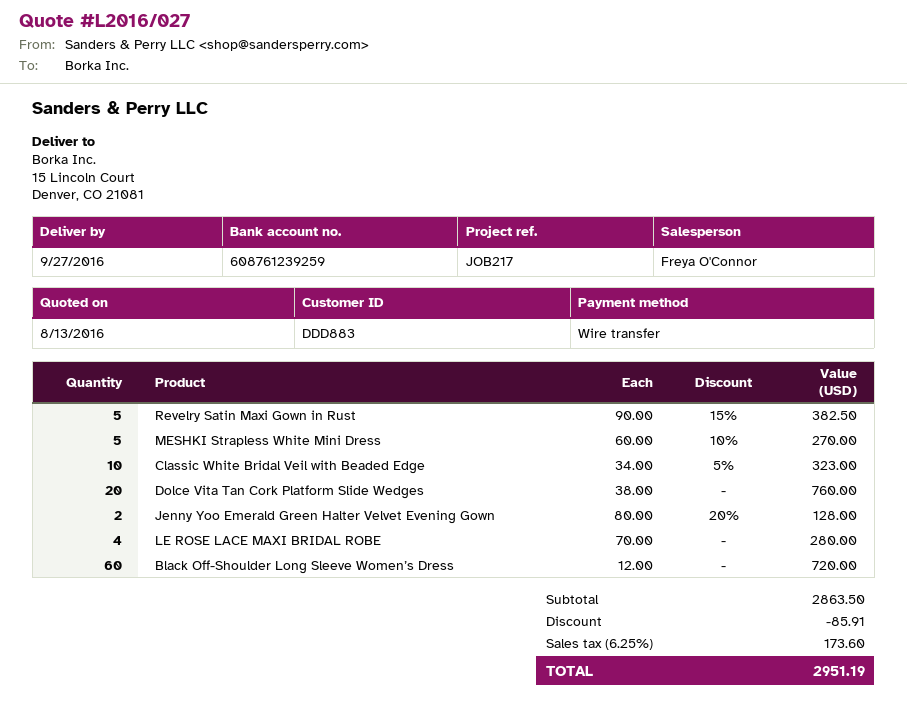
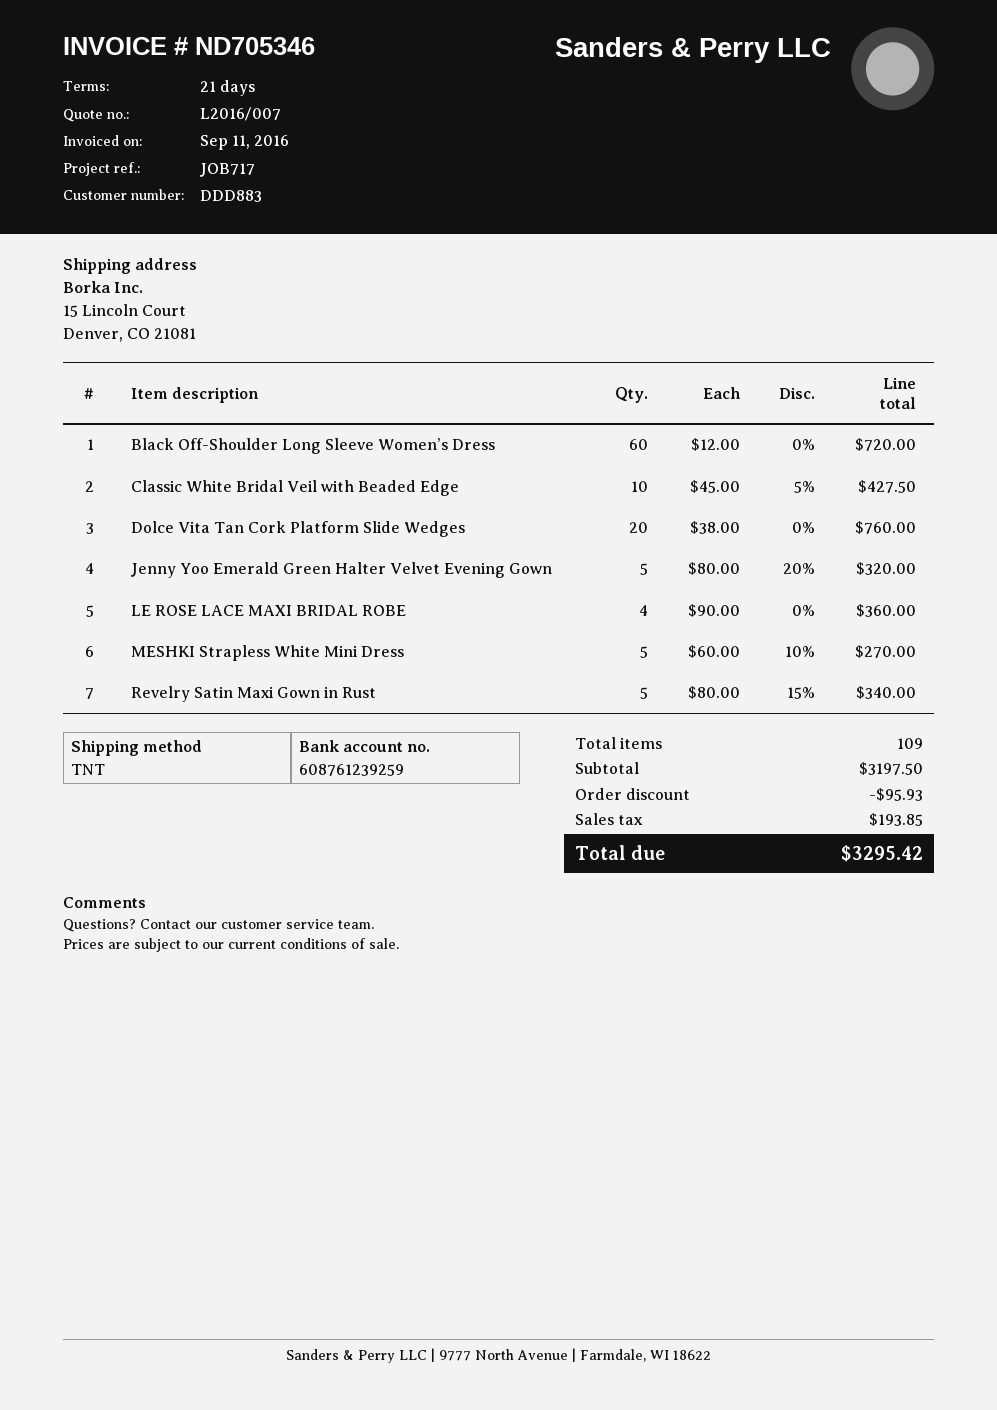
quote number: L2016/027 -> L2016/007
reference: JOB217 -> JOB717
Revelry Satin Maxi Gown in Rust: 5 x 90.00 - 15% = 382.50 -> 5 x 80.00 - 15% = 340.00
Classic White Bridal Veil with Beaded Edge: 10 x 34.00 - 5% = 323.00 -> 10 x 45.00 - 5% = 427.50
Jenny Yoo Emerald Green Halter Velvet Evening Gown: 2 x 80.00 - 20% = 128.00 -> 5 x 80.00 - 20% = 320.00
LE ROSE LACE MAXI BRIDAL ROBE: 4 x 70.00 = 280.00 -> 4 x 90.00 = 360.00
subtotal: 2863.50 -> 3197.50
discount: 85.91 -> 95.93
tax: 173.60 -> 193.85
total: 2951.19 -> 3295.42

